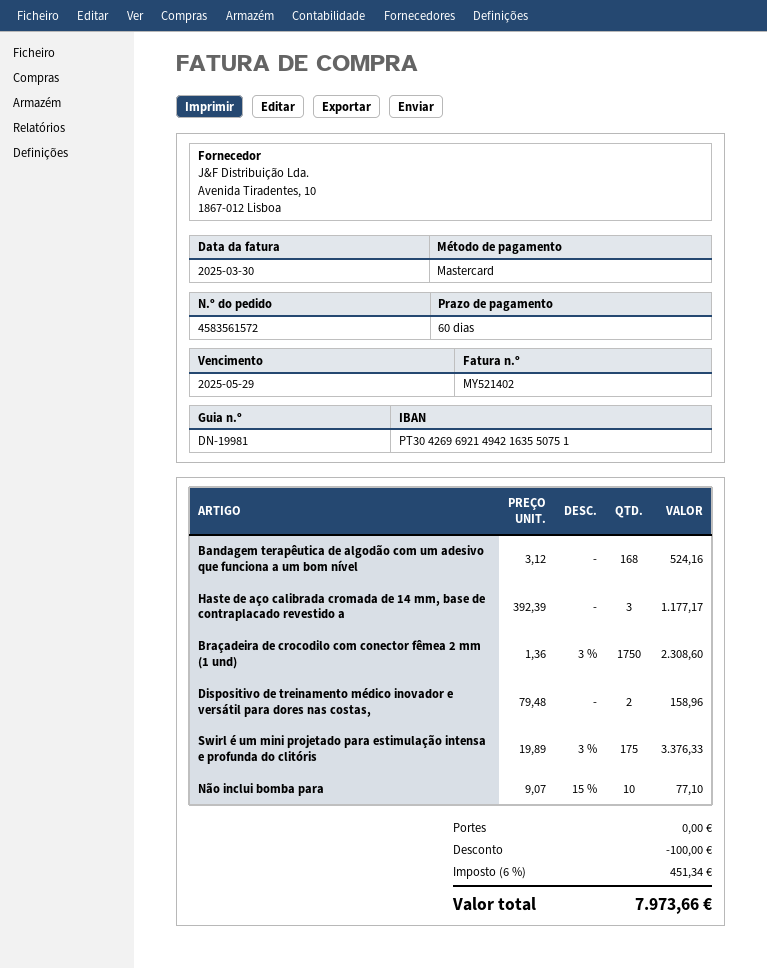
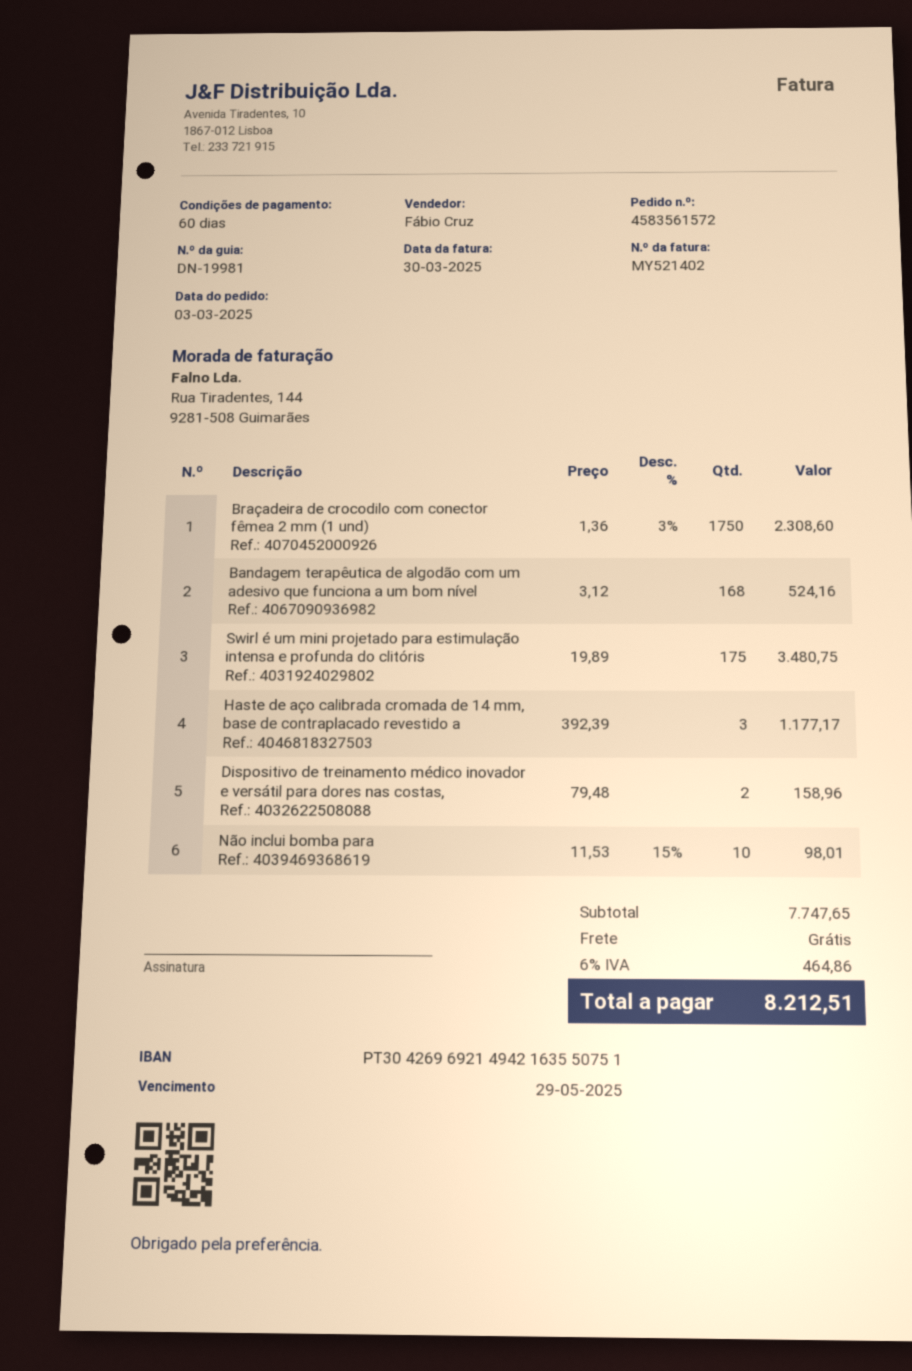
Swirl é um mini projetado para estimulação intensa e profunda do clitóris: 175 x 19.89 - 3% = 3376.33 -> 175 x 19.89 = 3480.75
Não inclui bomba para: 10 x 9.07 - 15% = 77.10 -> 10 x 11.53 - 15% = 98.01
discount: 100.00 -> none
tax: 6% = 451.34 -> 6% = 464.86
total: 7973.66 -> 8212.51

